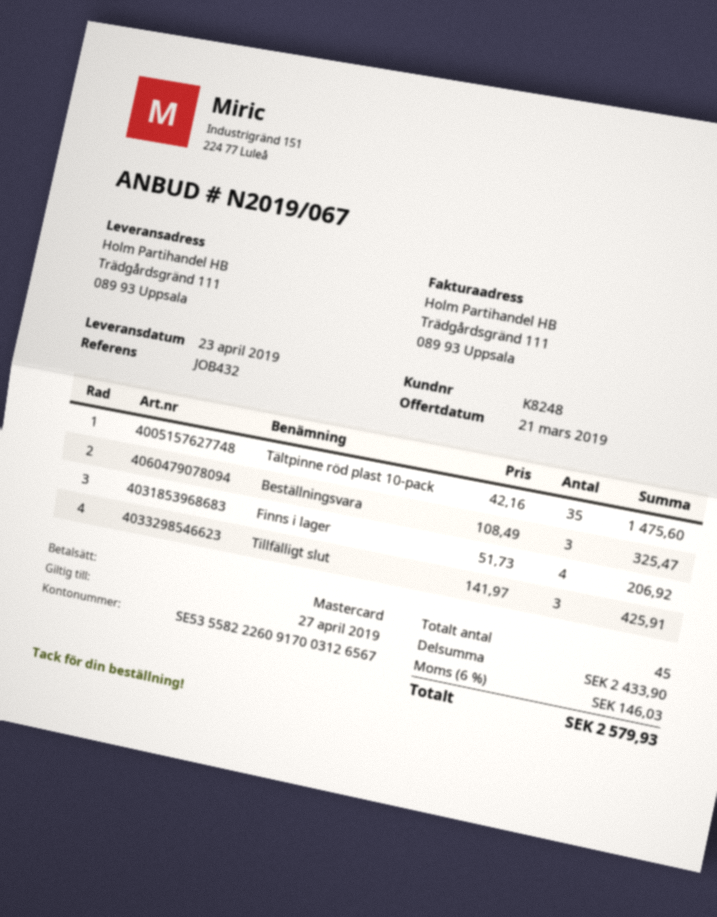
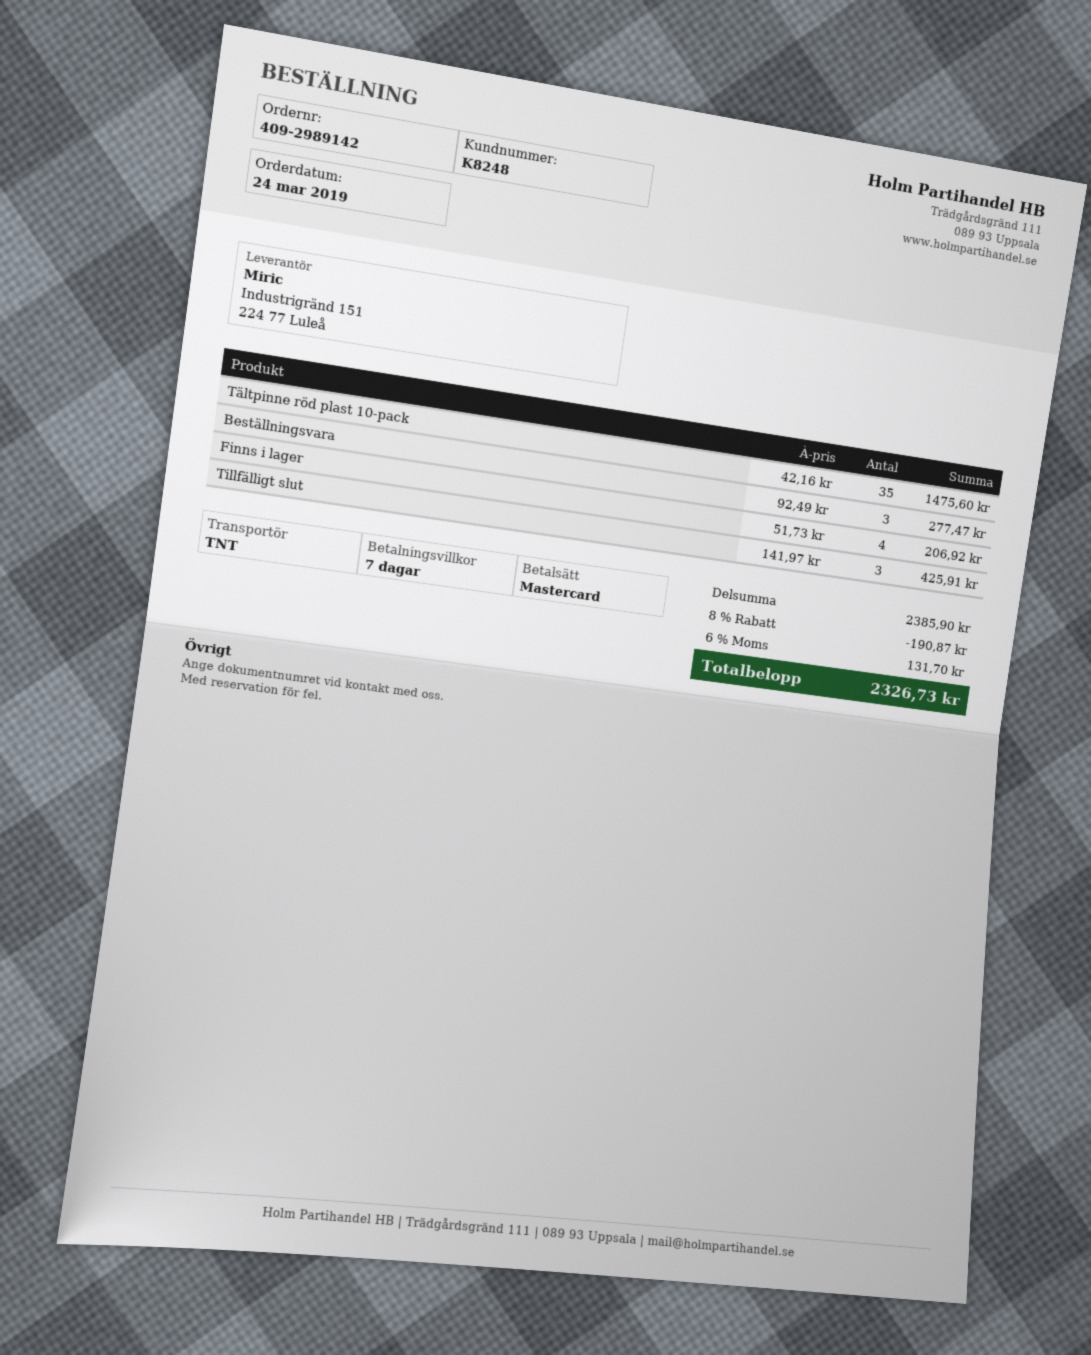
Beställningsvara: 3 x 108.49 = 325.47 -> 3 x 92.49 = 277.47
subtotal: 2433.90 -> 2385.90
discount: none -> 8% = 190.87
tax: 6% = 146.03 -> 6% = 131.70
total: 2579.93 -> 2326.73

